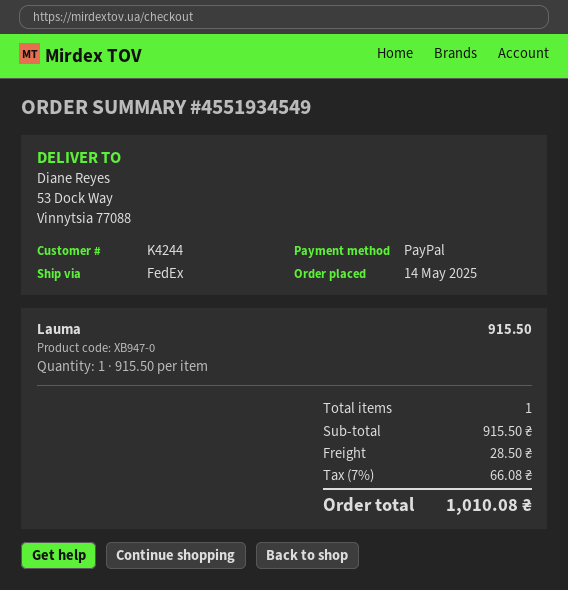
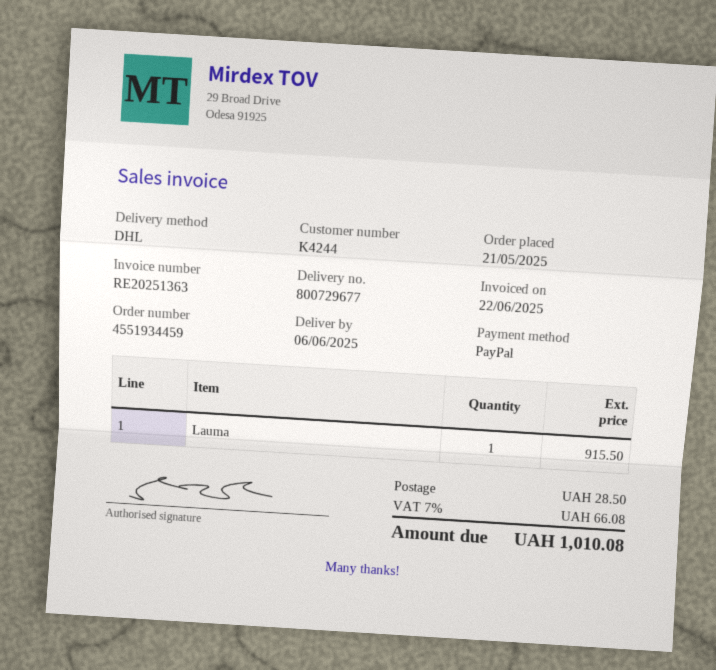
order number: 4551934549 -> 4551934459
order date: 2025-05-14 -> 2025-05-21
shipping method: FedEx -> DHL

